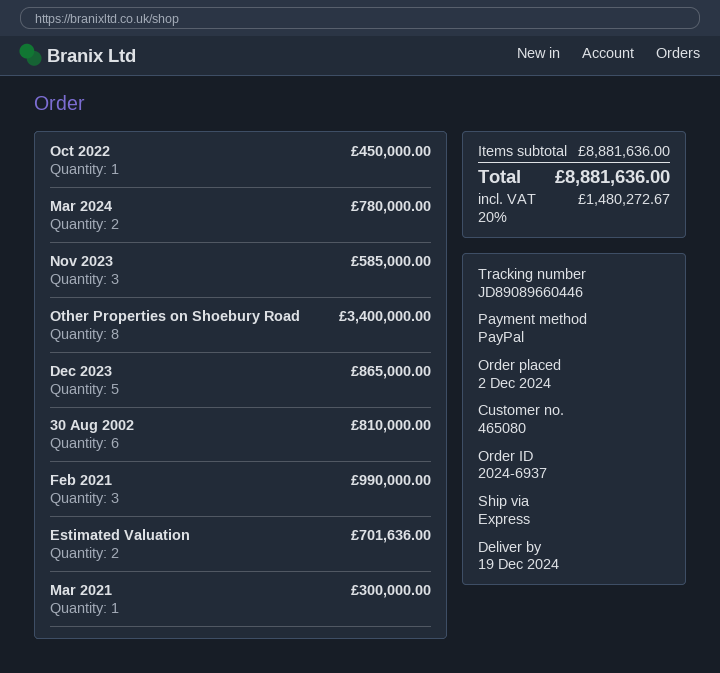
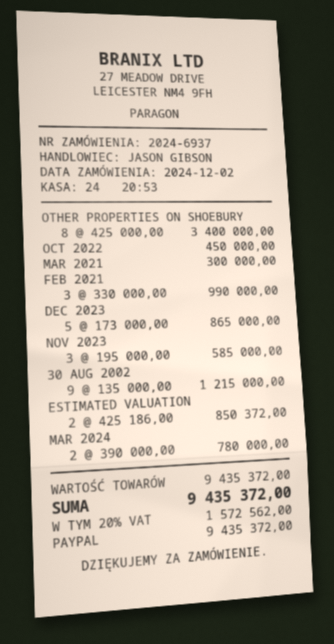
30 Aug 2002: 6 for 810000.00 -> 9 for 1215000.00
Estimated Valuation: 2 for 701636.00 -> 2 for 850372.00
subtotal: 8881636.00 -> 9435372.00
tax: 20% = 1480272.67 -> 20% = 1572562.00
total: 8881636.00 -> 9435372.00

